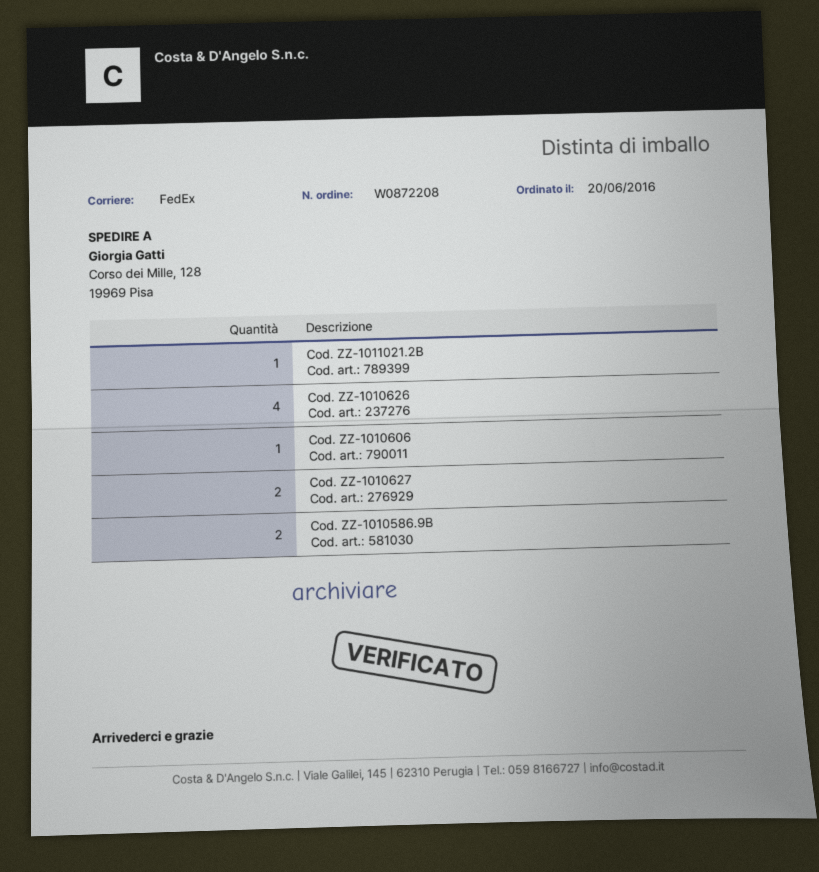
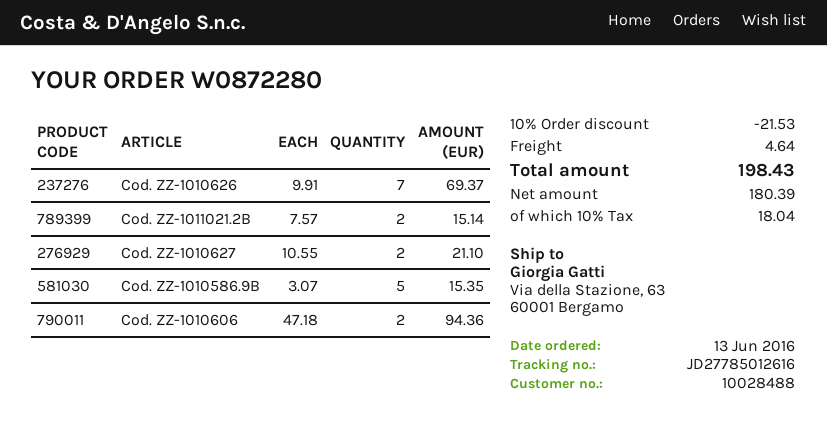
order number: W0872208 -> W0872280
order date: 2016-06-20 -> 2016-06-13
ship to: Corso dei Mille, 128, 19969 Pisa -> Via della Stazione, 63, 60001 Bergamo
Cod. ZZ-1011021.2B: 1 -> 2
Cod. ZZ-1010626: 4 -> 7
Cod. ZZ-1010606: 1 -> 2
Cod. ZZ-1010586.9B: 2 -> 5

